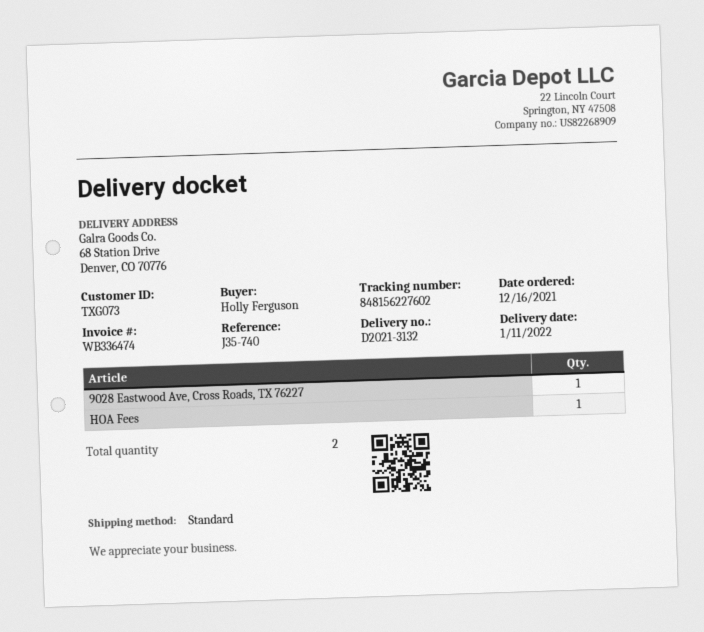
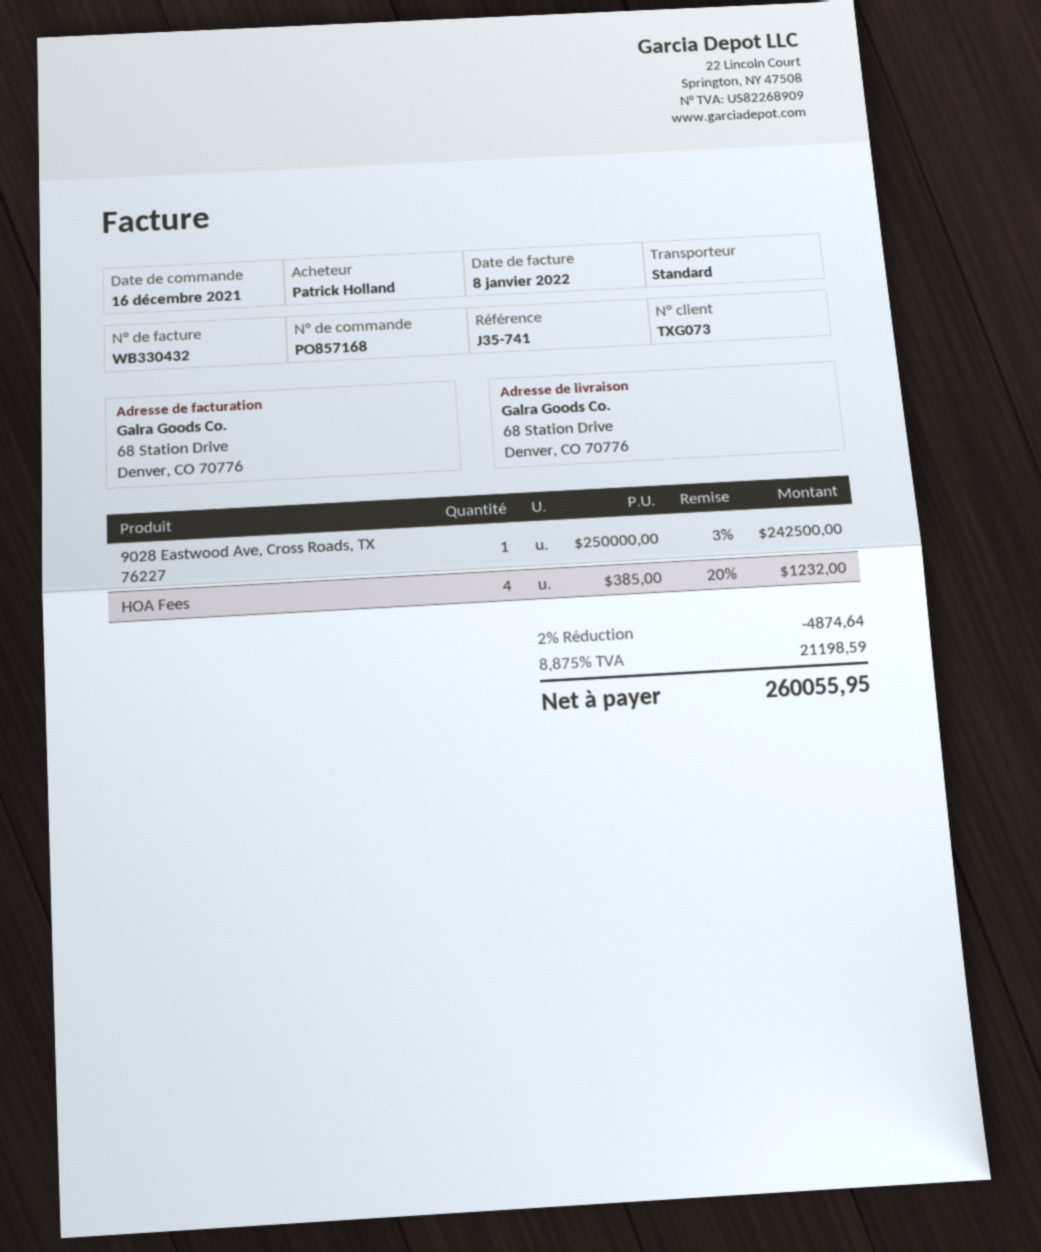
invoice number: WB336474 -> WB330432
reference: J35-740 -> J35-741
ordered by: Holly Ferguson -> Patrick Holland
HOA Fees: 1 -> 4

